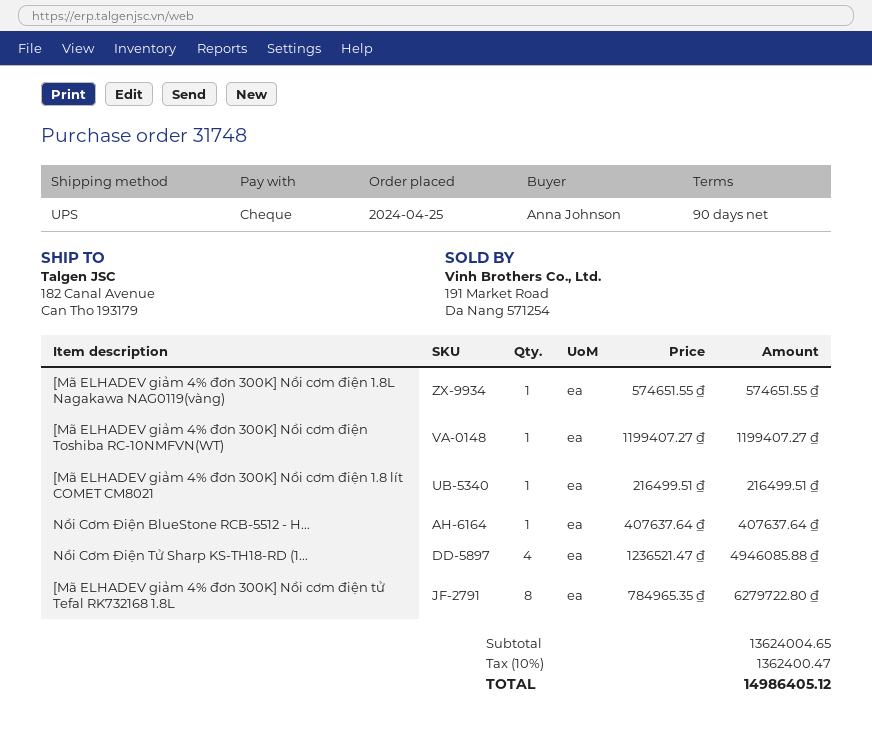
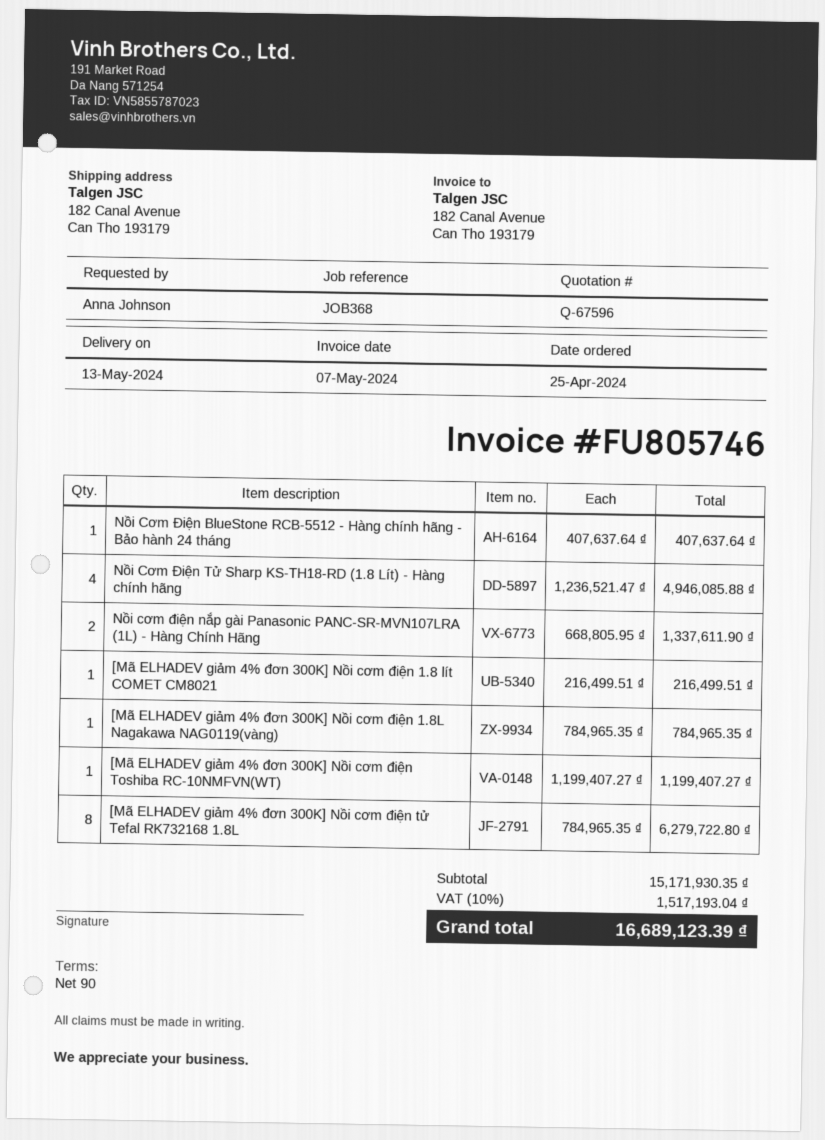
[Mã ELHADEV giảm 4% đơn 300K] Nồi cơm điện 1.8L Nagakawa NAG0119(vàng): 1 x 574651.55 = 574651.55 -> 1 x 784965.35 = 784965.35
Nồi cơm điện nắp gài Panasonic PANC-SR-MVN107LRA (1L) - Hàng Chính Hãng: none -> 2 x 668805.95 = 1337611.90
subtotal: 13624004.65 -> 15171930.35
tax: 10% = 1362400.47 -> 10% = 1517193.04
total: 14986405.12 -> 16689123.39

